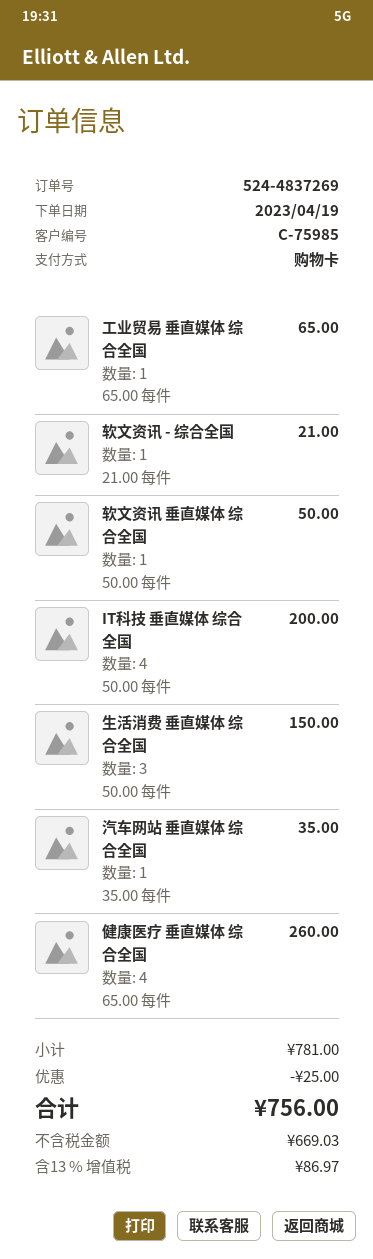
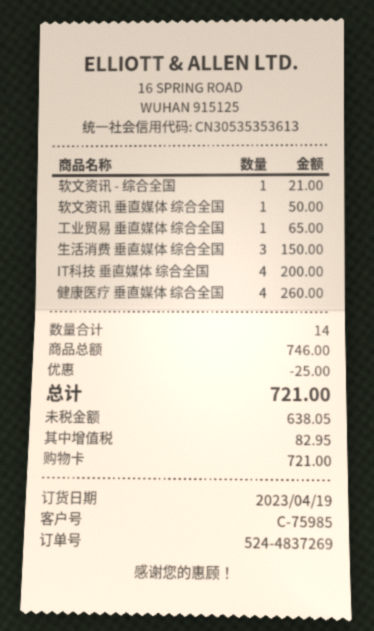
汽车网站 垂直媒体 综合全国: 1 for 35.00 -> none
subtotal: 781.00 -> 746.00
net: 669.03 -> 638.05
tax: 86.97 -> 82.95
total: 756.00 -> 721.00

